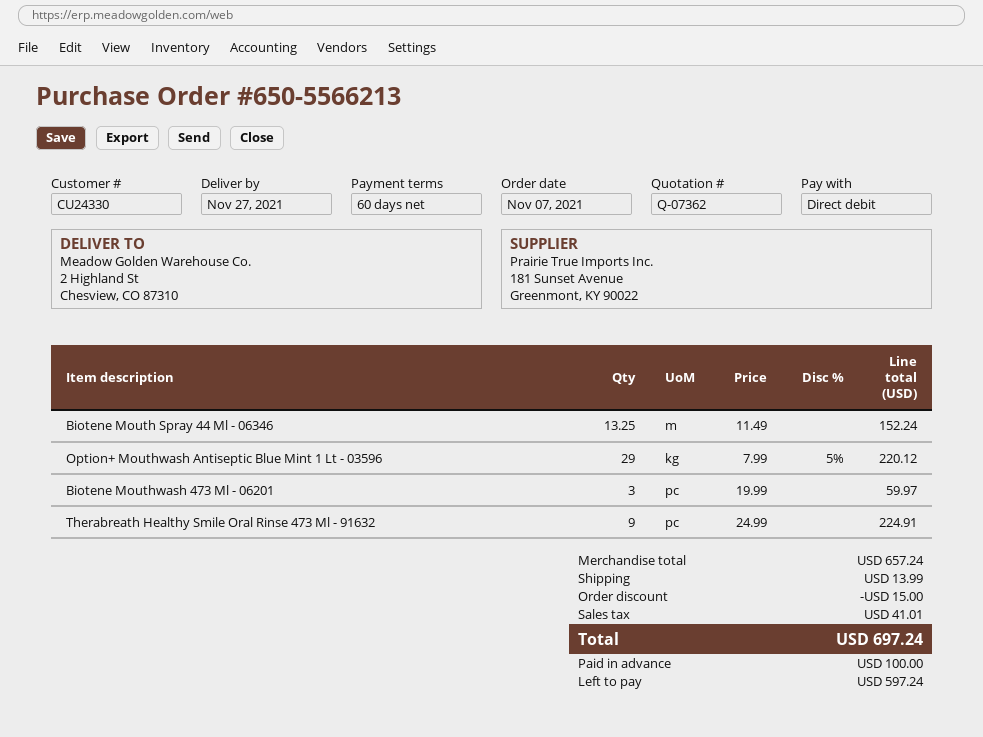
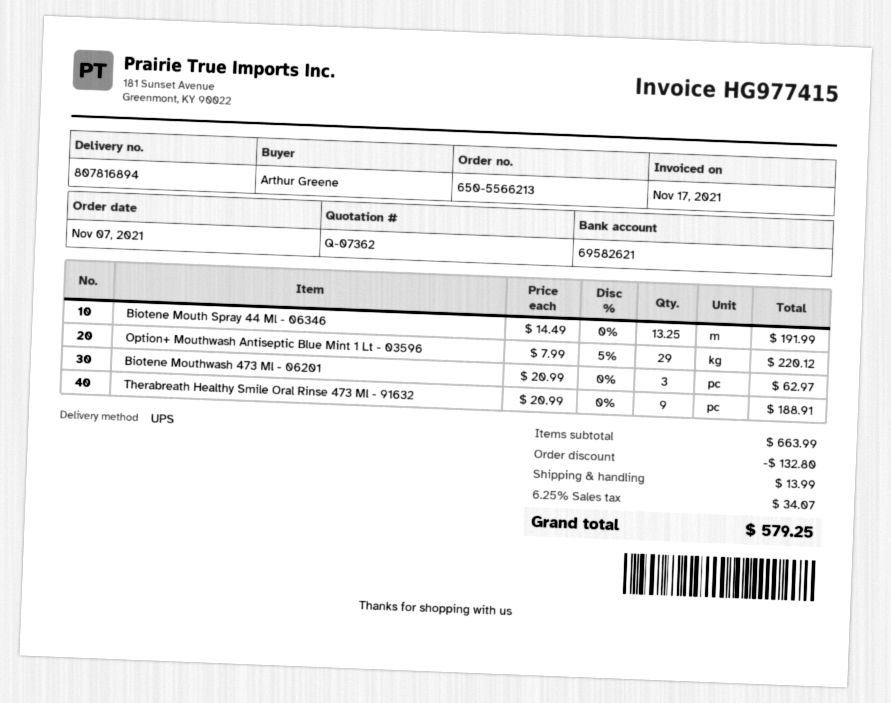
Biotene Mouth Spray 44 Ml - 06346: 13.25 x 11.49 = 152.24 -> 13.25 x 14.49 = 191.99
Biotene Mouthwash 473 Ml - 06201: 3 x 19.99 = 59.97 -> 3 x 20.99 = 62.97
Therabreath Healthy Smile Oral Rinse 473 Ml - 91632: 9 x 24.99 = 224.91 -> 9 x 20.99 = 188.91
subtotal: 657.24 -> 663.99
discount: 15.00 -> 132.80
tax: 41.01 -> 34.07
total: 697.24 -> 579.25

